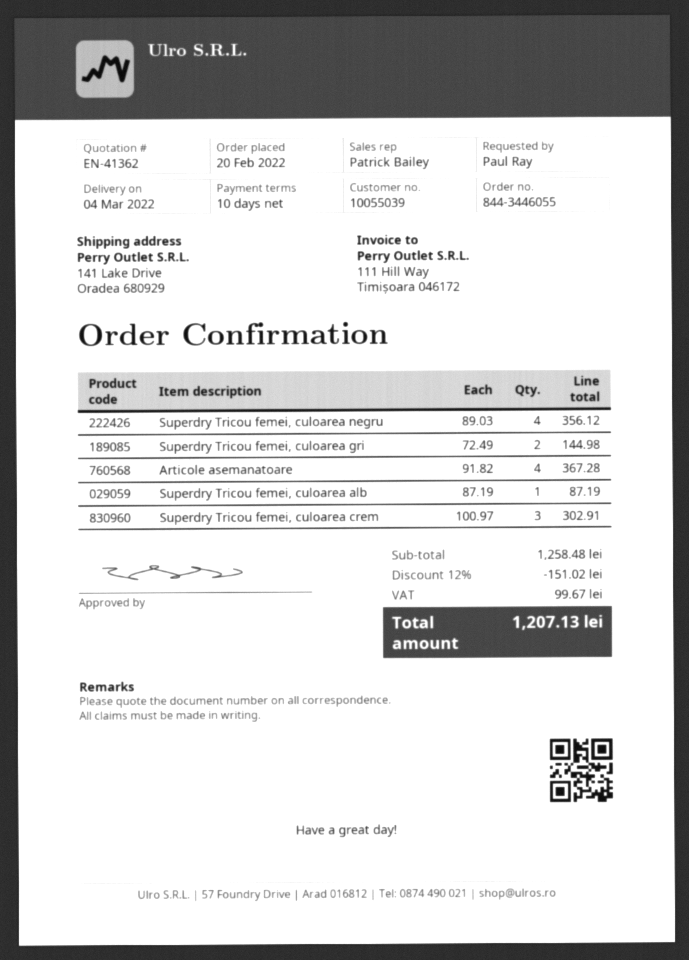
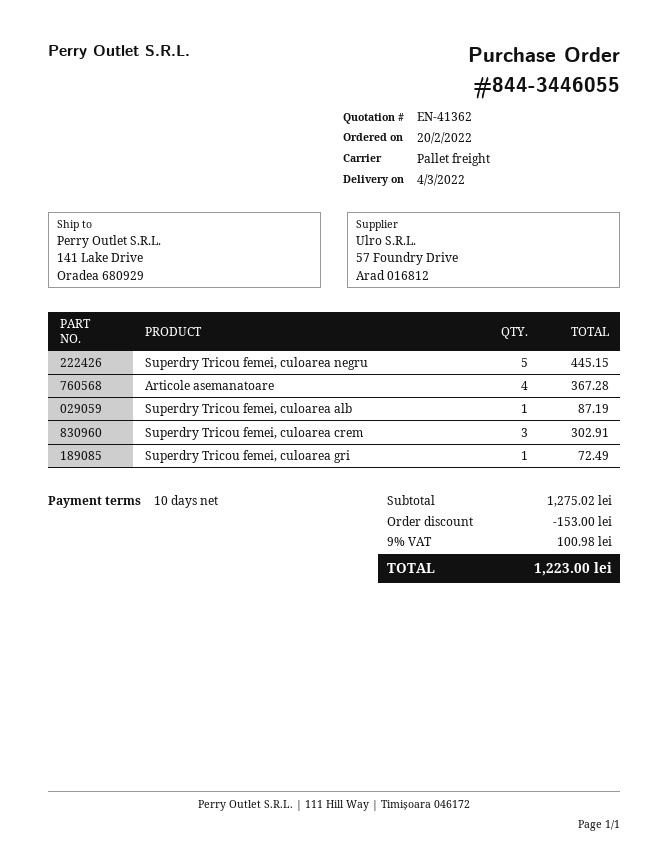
Superdry Tricou femei, culoarea negru: 4 for 356.12 -> 5 for 445.15
Superdry Tricou femei, culoarea gri: 2 for 144.98 -> 1 for 72.49
subtotal: 1258.48 -> 1275.02
discount: 151.02 -> 153.00
tax: 99.67 -> 100.98
total: 1207.13 -> 1223.00

